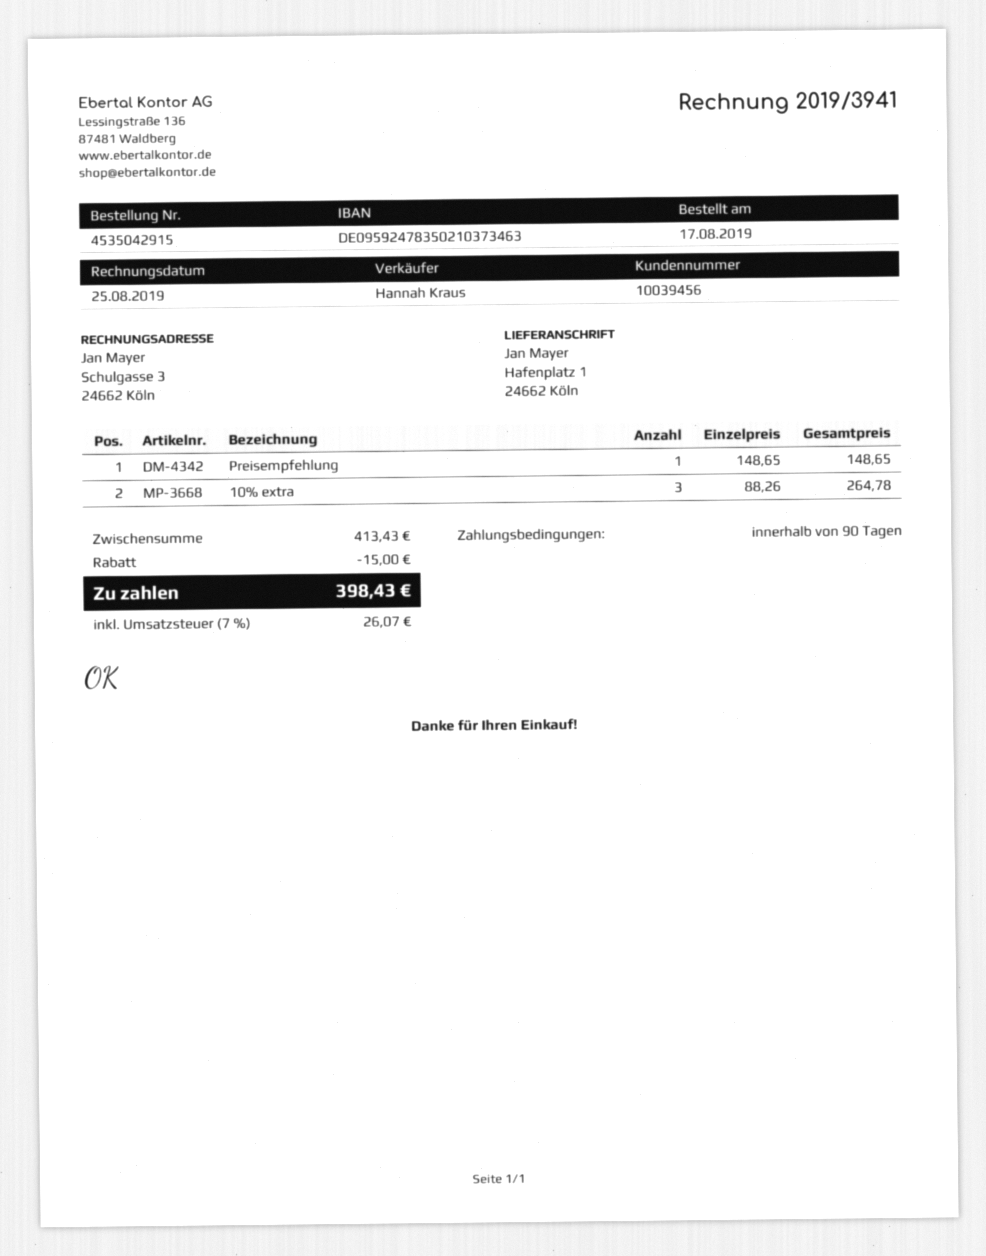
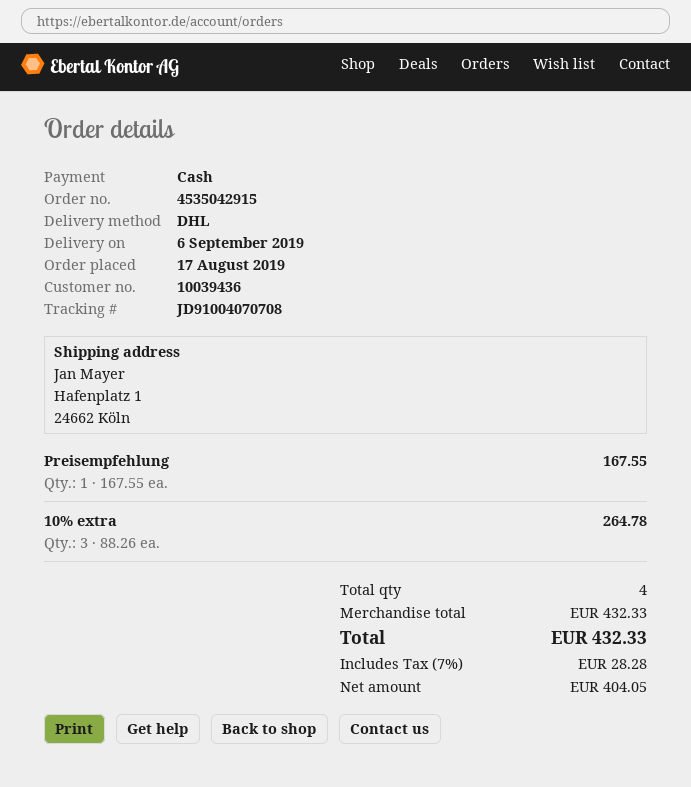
customer number: 10039456 -> 10039436
Preisempfehlung: 1 x 148.65 = 148.65 -> 1 x 167.55 = 167.55
subtotal: 413.43 -> 432.33
discount: 15.00 -> none
tax: 7% = 26.07 -> 7% = 28.28
total: 398.43 -> 432.33

